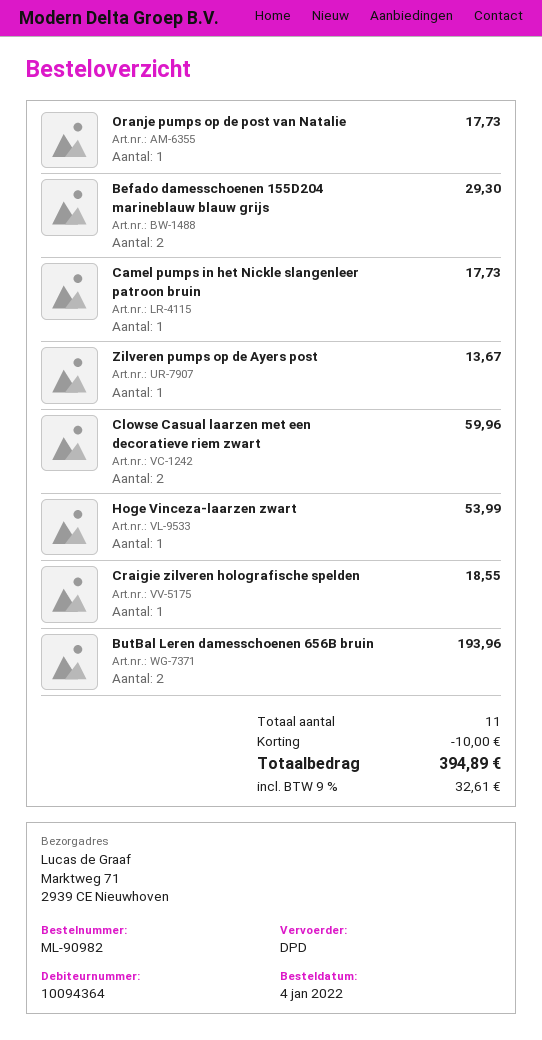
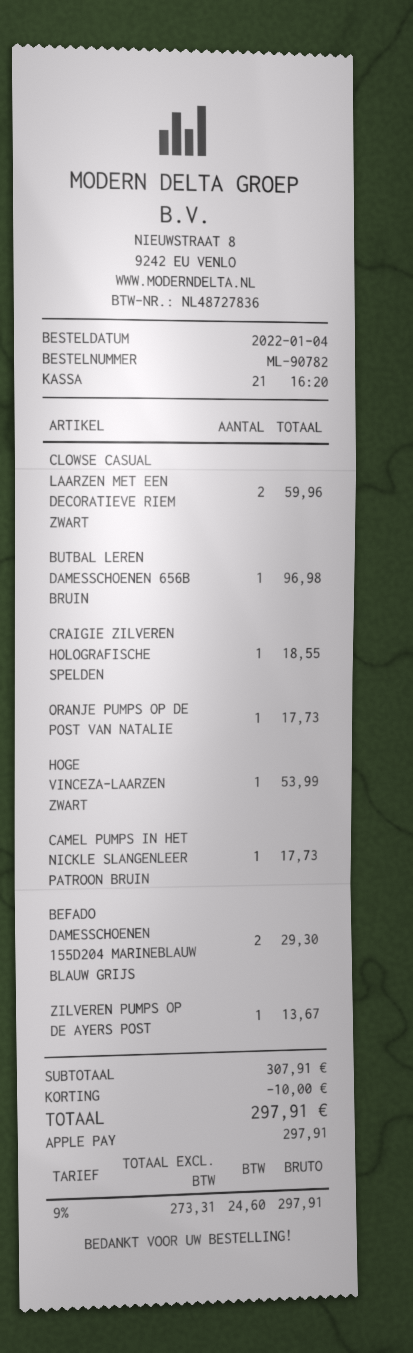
order number: ML-90982 -> ML-90782
ButBal Leren damesschoenen 656B bruin: 2 for 193.96 -> 1 for 96.98
tax: 9% = 32.61 -> 9% = 24.60
total: 394.89 -> 297.91

